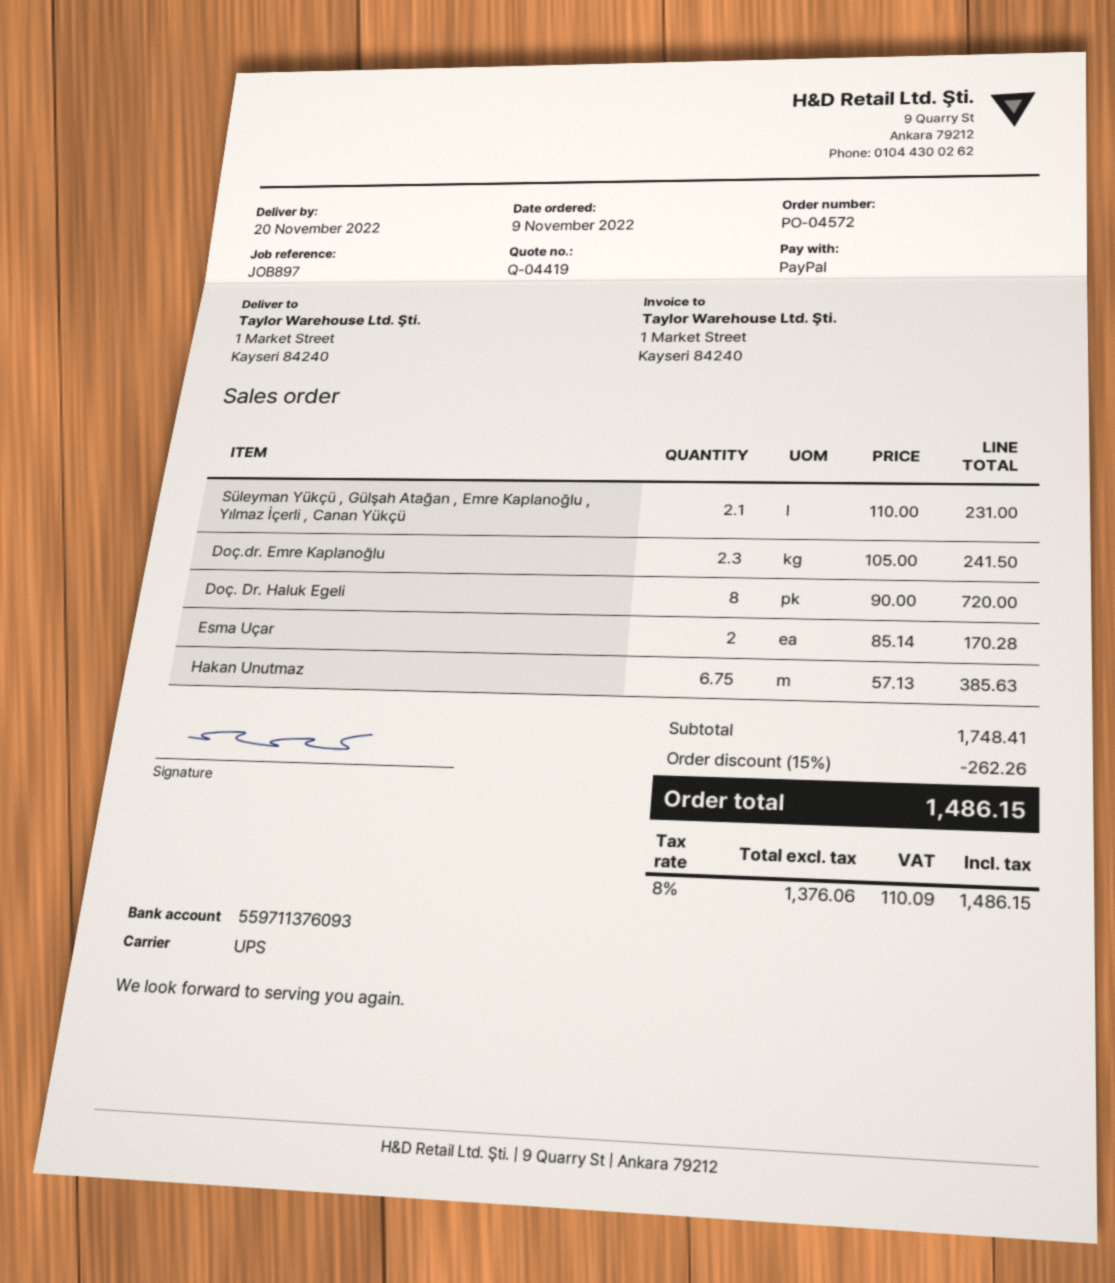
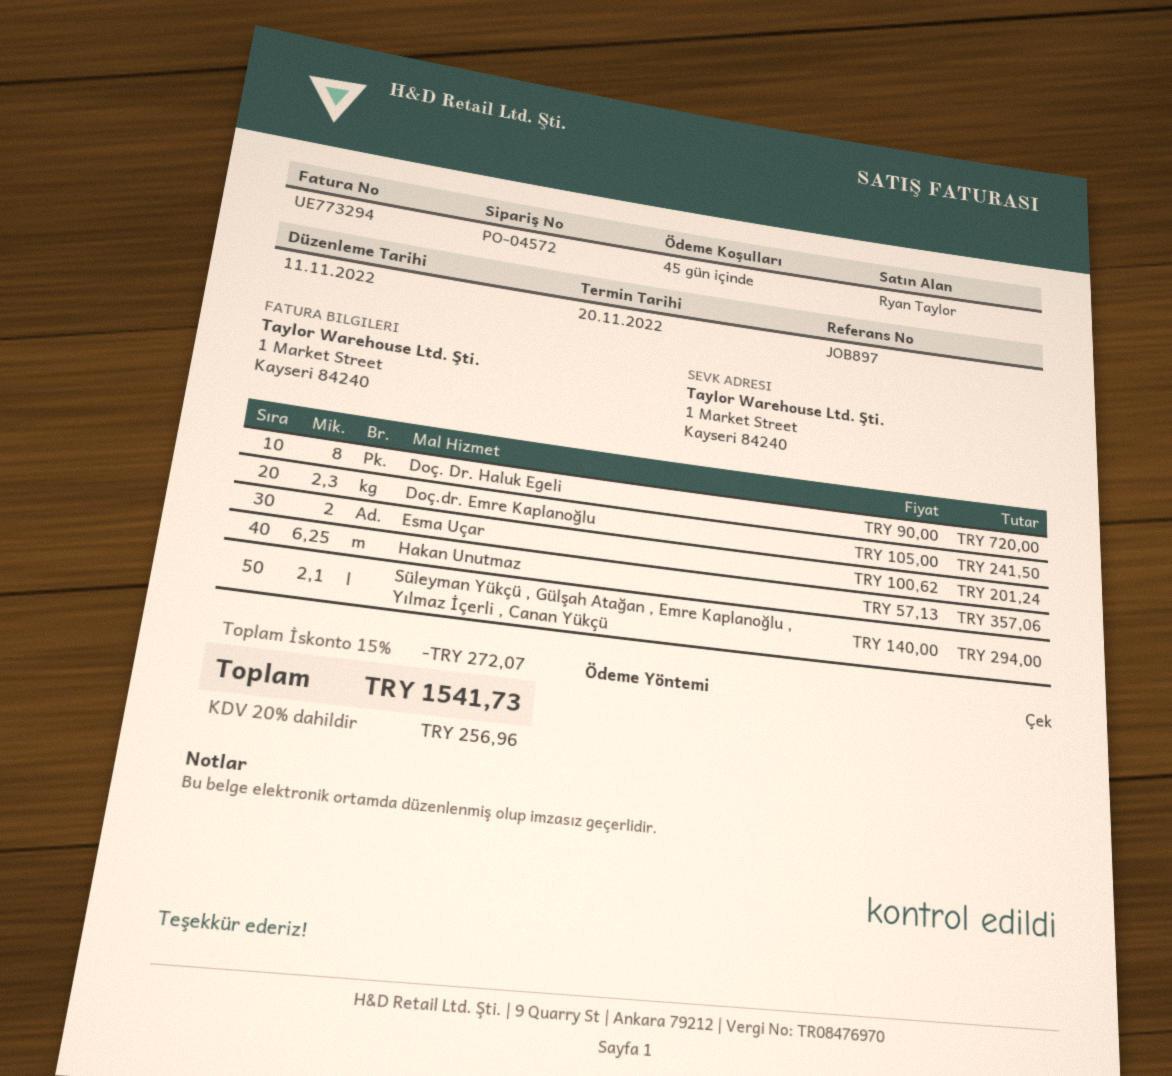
payment method: PayPal -> cheque
Süleyman Yükçü , Gülşah Atağan , Emre Kaplanoğlu , Yılmaz İçerli , Canan Yükçü: 2.1 x 110.00 = 231.00 -> 2.1 x 140.00 = 294.00
Esma Uçar: 2 x 85.14 = 170.28 -> 2 x 100.62 = 201.24
Hakan Unutmaz: 6.75 x 57.13 = 385.63 -> 6.25 x 57.13 = 357.06
discount: 15% = 262.26 -> 15% = 272.07
tax: 8% = 110.09 -> 20% = 256.96
total: 1486.15 -> 1541.73

